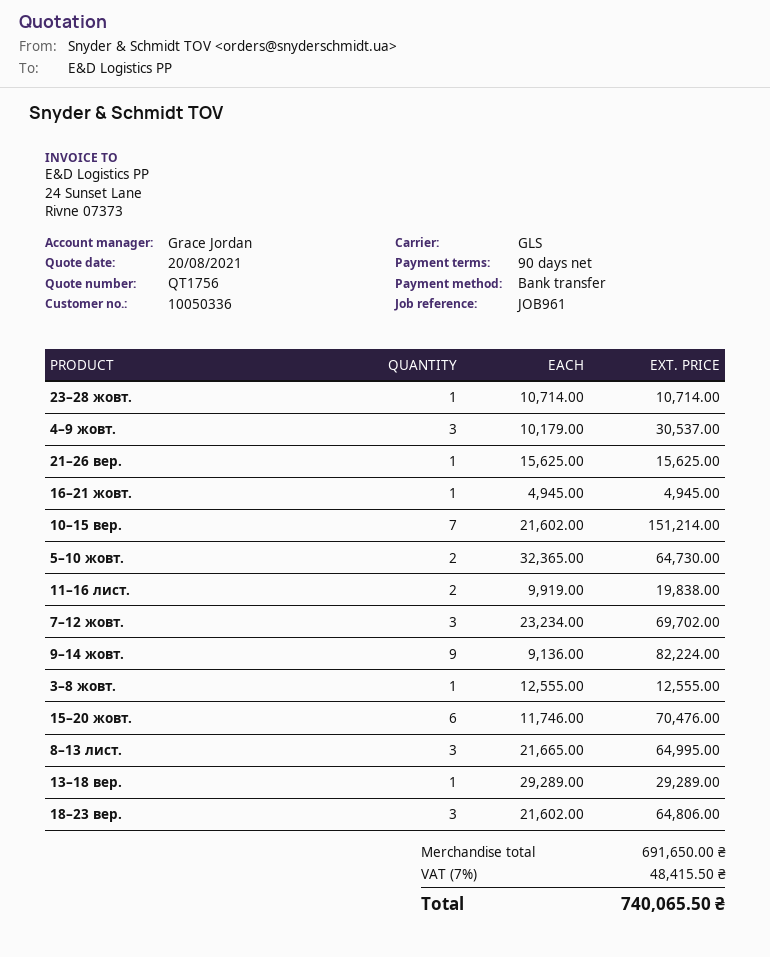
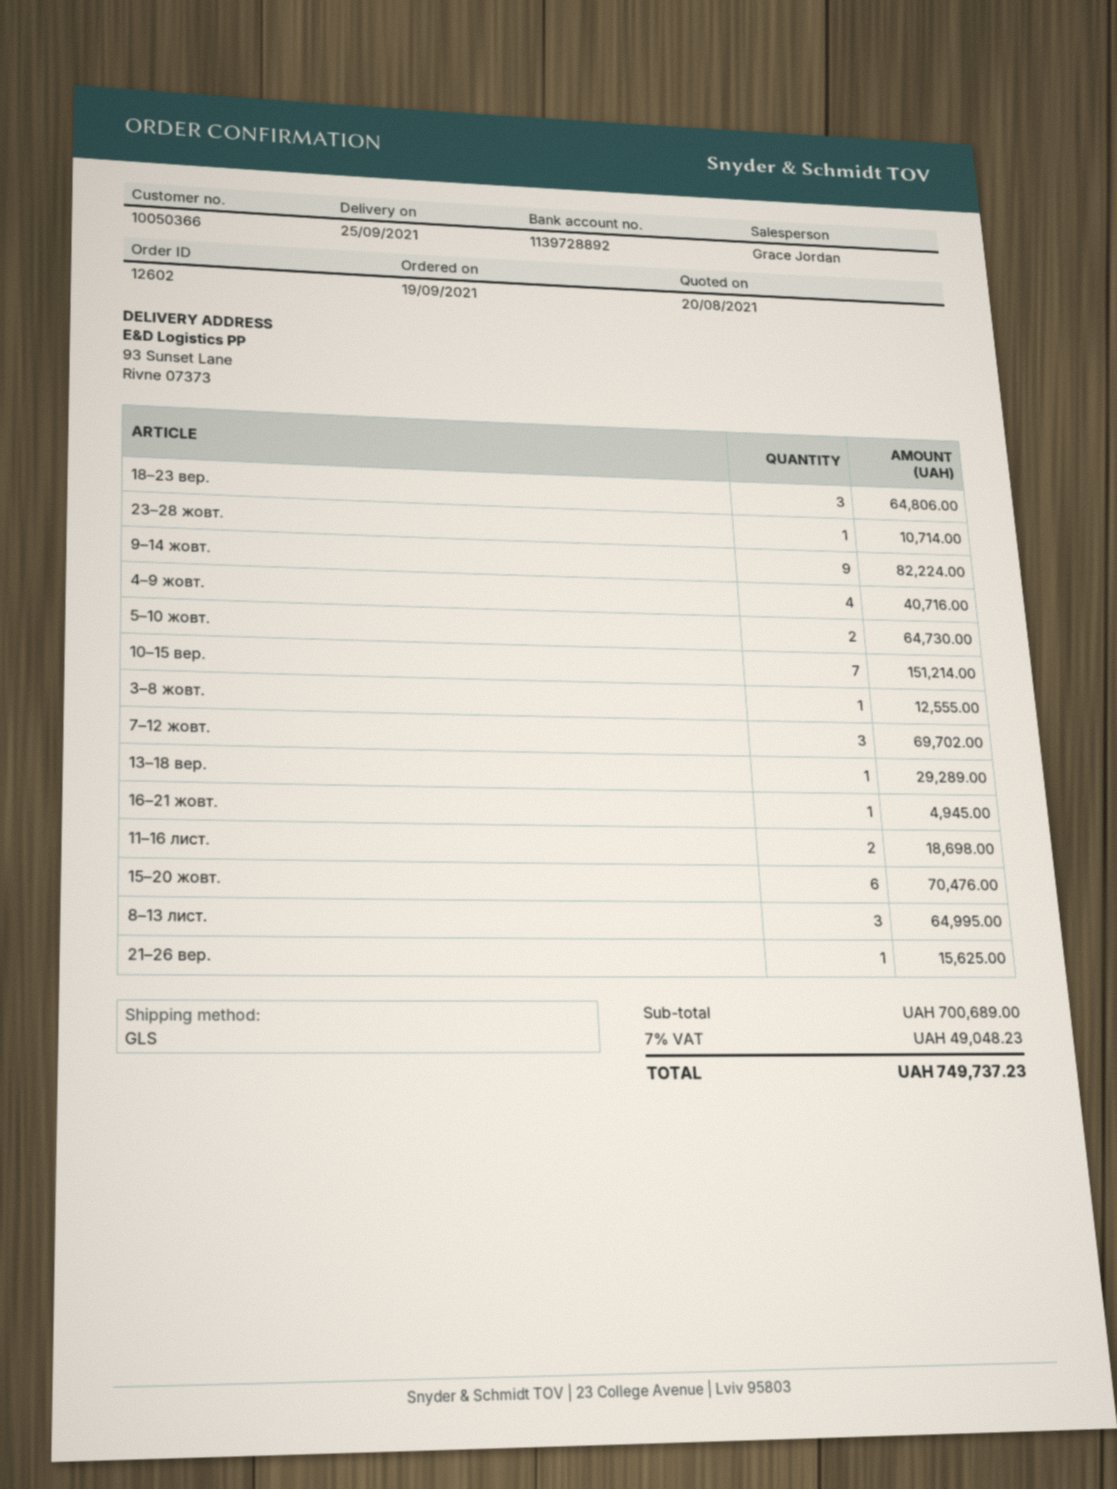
customer number: 10050336 -> 10050366
4–9 жовт.: 3 for 30537.00 -> 4 for 40716.00
11–16 лист.: 2 for 19838.00 -> 2 for 18698.00
subtotal: 691650.00 -> 700689.00
tax: 7% = 48415.50 -> 7% = 49048.23
total: 740065.50 -> 749737.23

